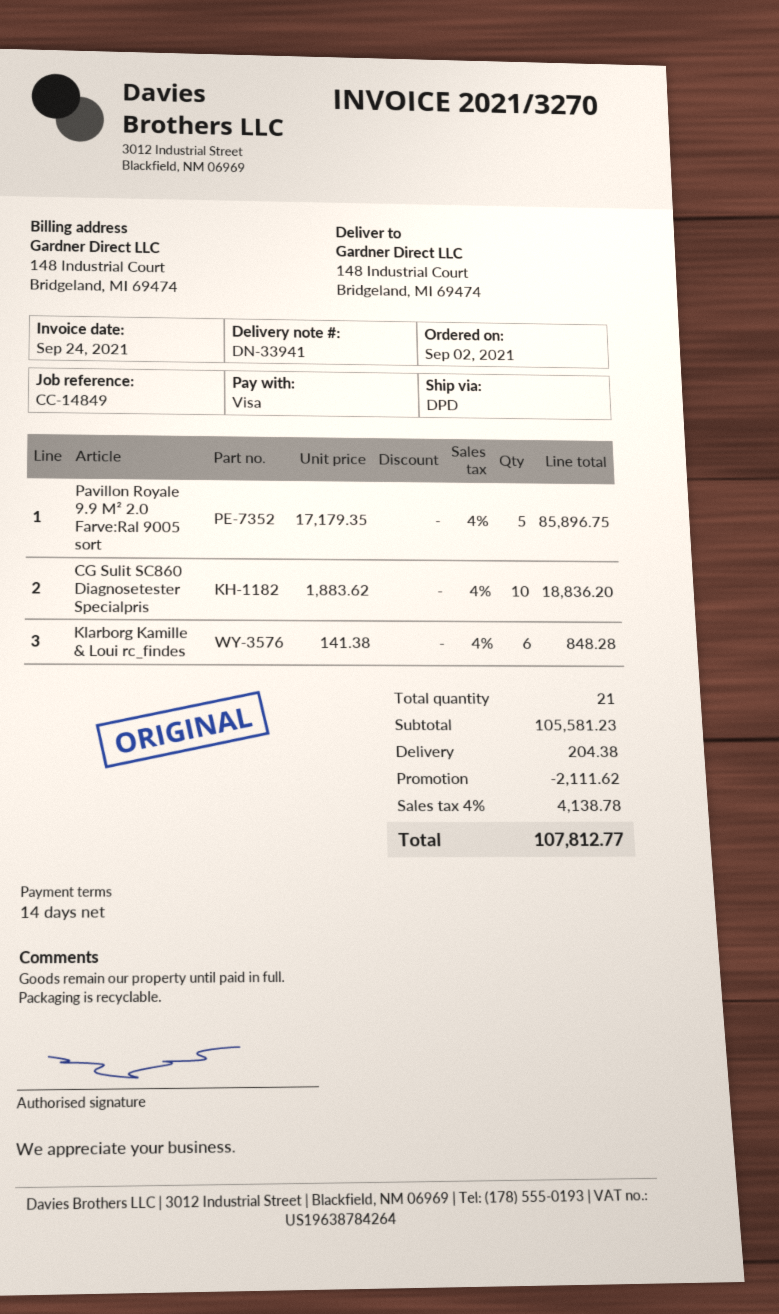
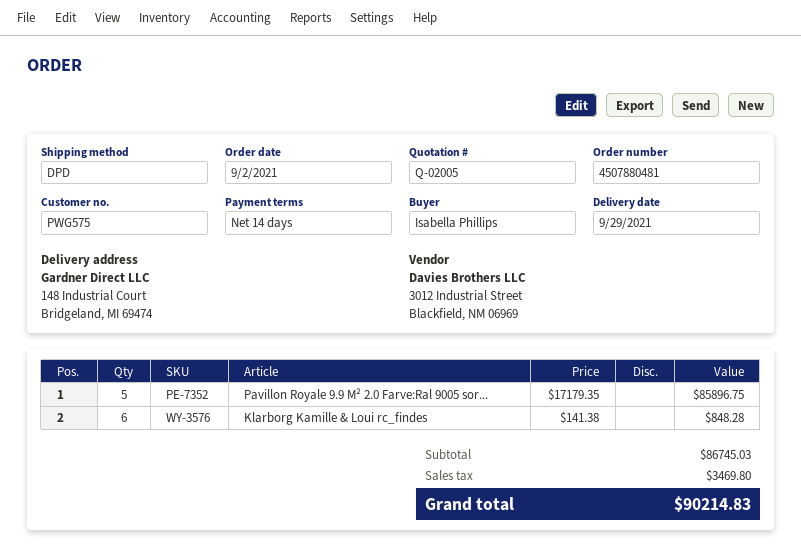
CG Sulit SC860 Diagnosetester Specialpris: 10 x 1883.62 = 18836.20 -> none
subtotal: 105581.23 -> 86745.03
discount: 2111.62 -> none
shipping: 204.38 -> none
tax: 4138.78 -> 3469.80
total: 107812.77 -> 90214.83

